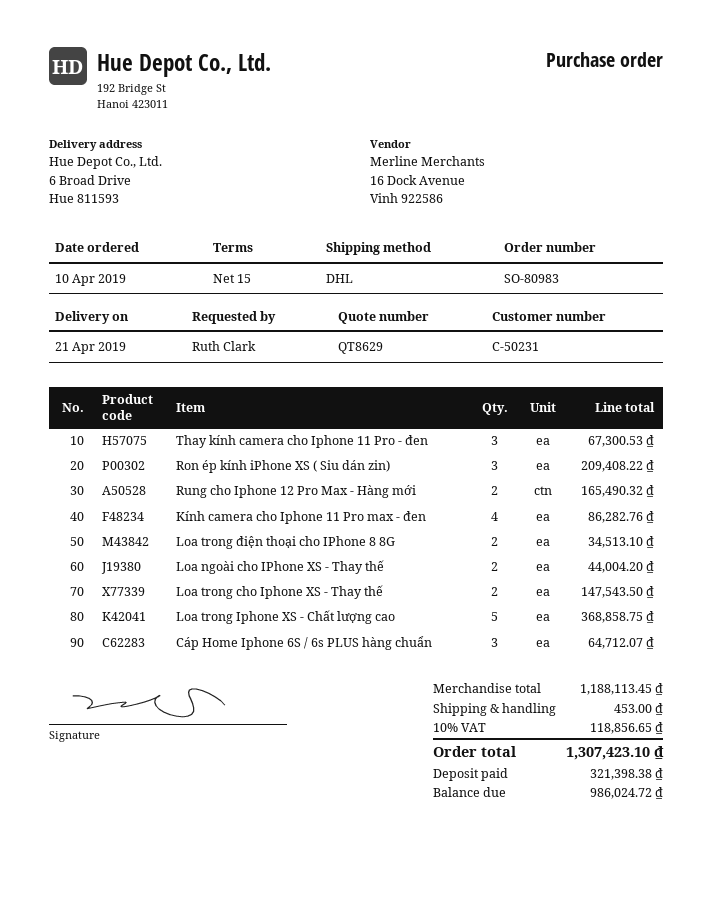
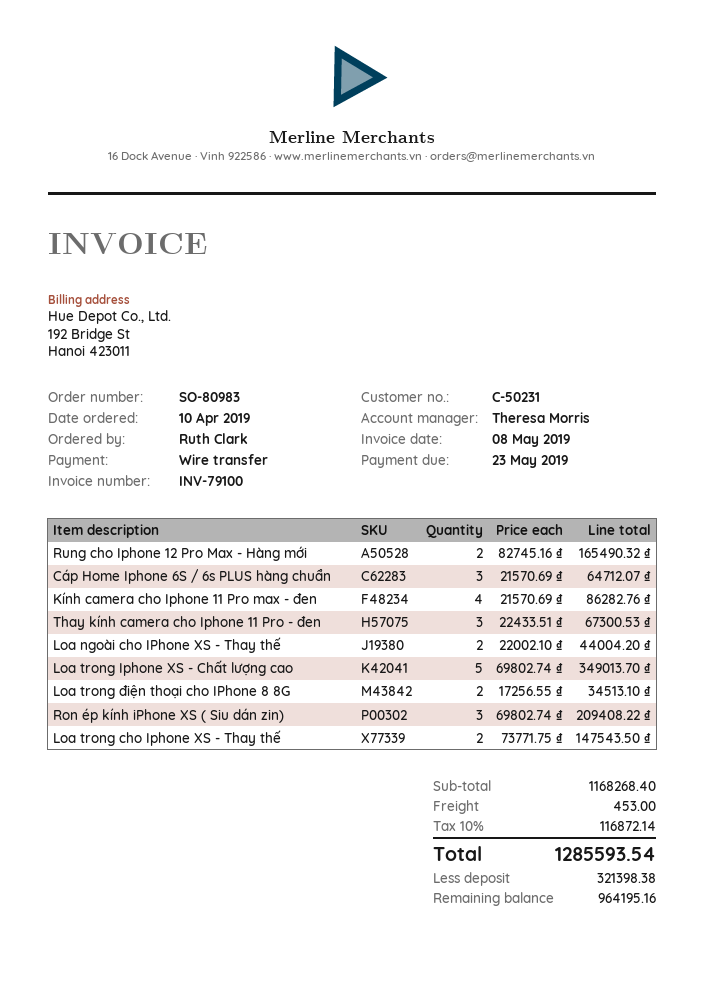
Loa trong Iphone XS - Chất lượng cao: 5 for 368858.75 -> 5 for 349013.70
subtotal: 1188113.45 -> 1168268.40
tax: 10% = 118856.65 -> 10% = 116872.14
total: 1307423.10 -> 1285593.54
balance: 986024.72 -> 964195.16

